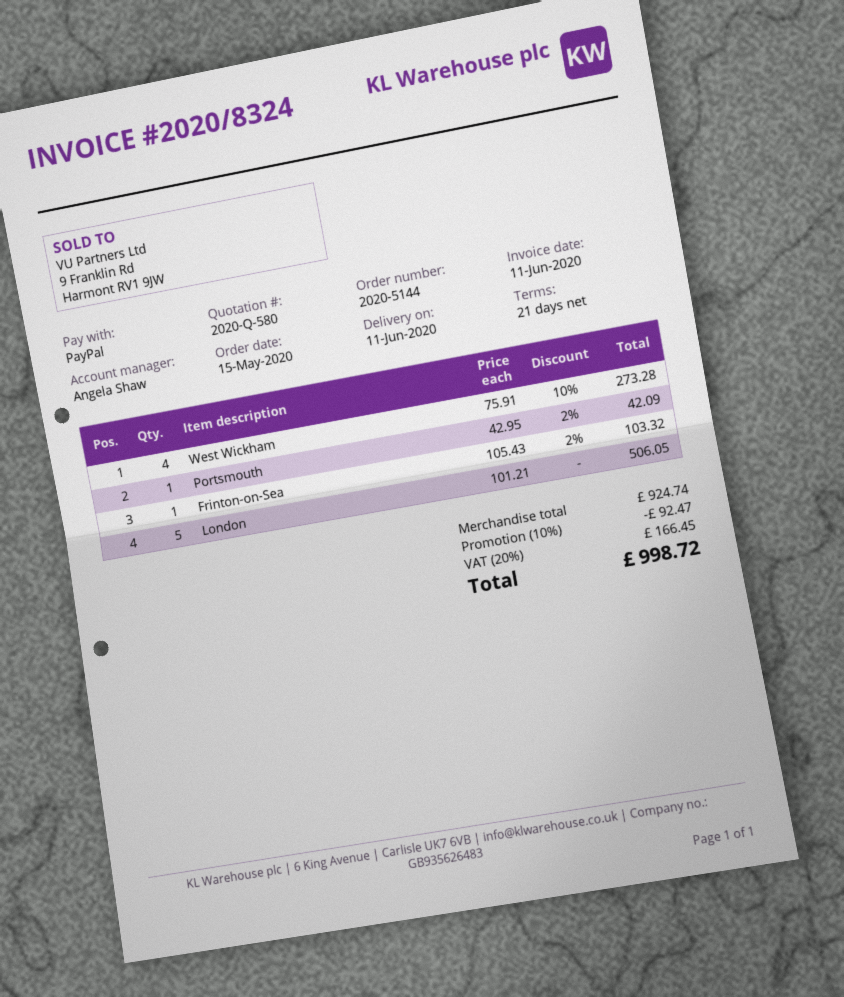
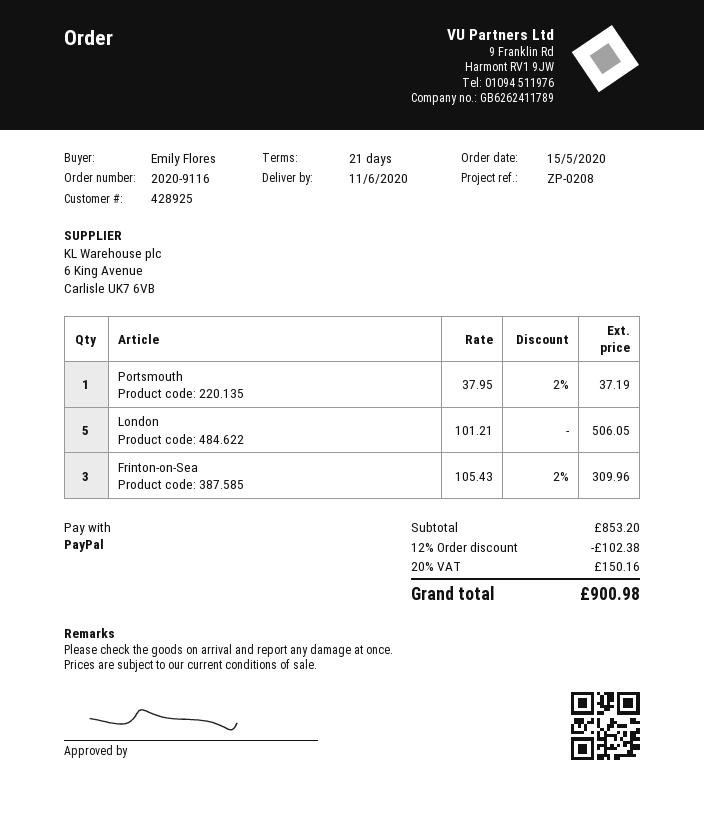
order number: 2020-5144 -> 2020-9116
West Wickham: 4 x 75.91 - 10% = 273.28 -> none
Portsmouth: 1 x 42.95 - 2% = 42.09 -> 1 x 37.95 - 2% = 37.19
Frinton-on-Sea: 1 x 105.43 - 2% = 103.32 -> 3 x 105.43 - 2% = 309.96
subtotal: 924.74 -> 853.20
discount: 10% = 92.47 -> 12% = 102.38
tax: 20% = 166.45 -> 20% = 150.16
total: 998.72 -> 900.98

